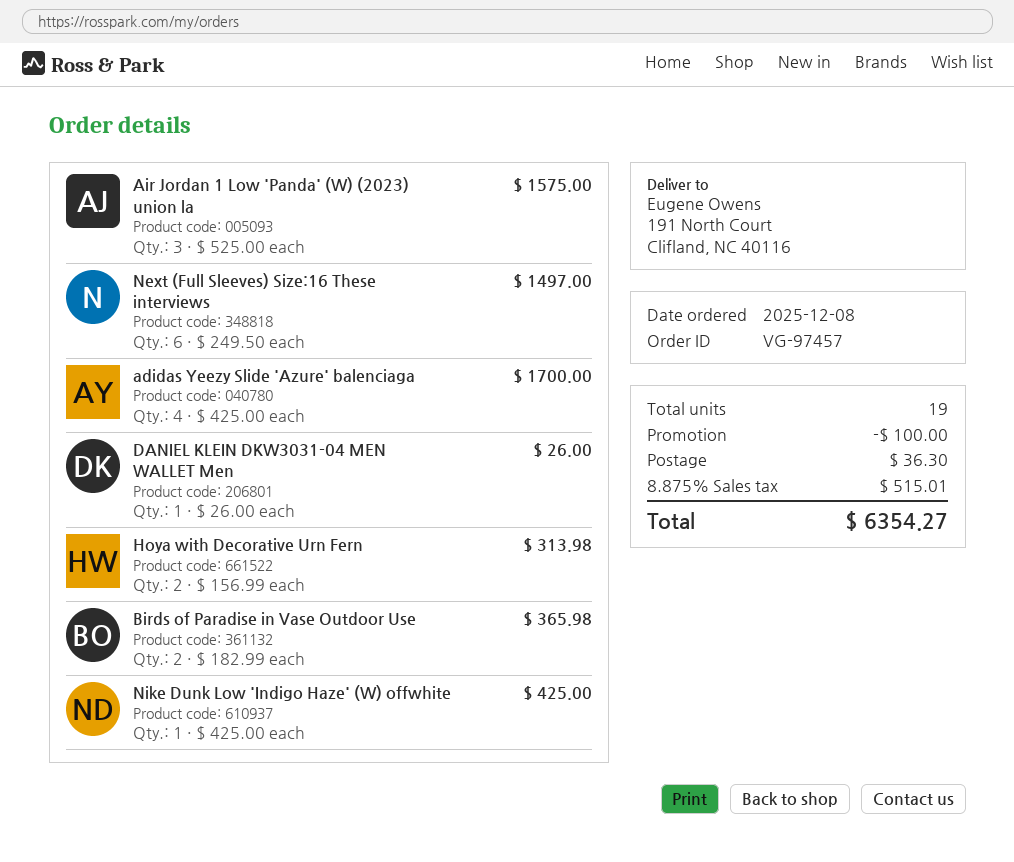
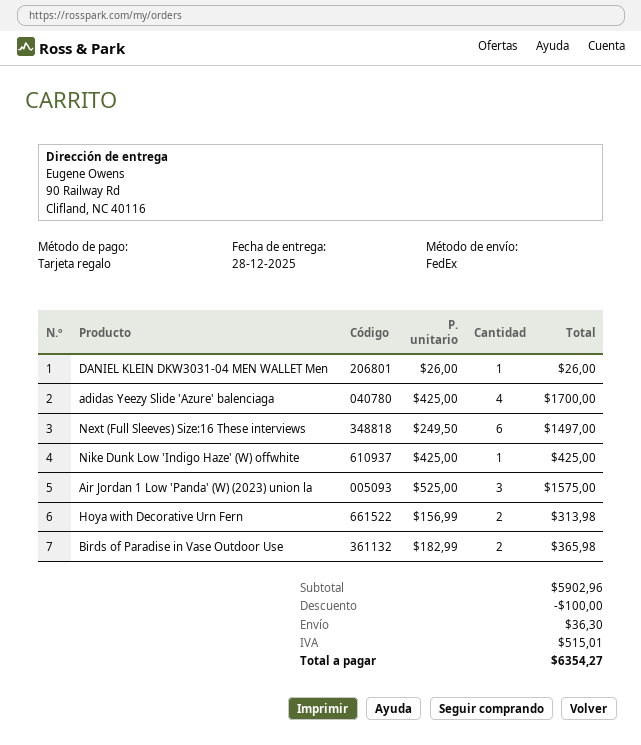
ship to: 191 North Court, Clifland, NC 40116 -> 90 Railway Rd, Clifland, NC 40116

